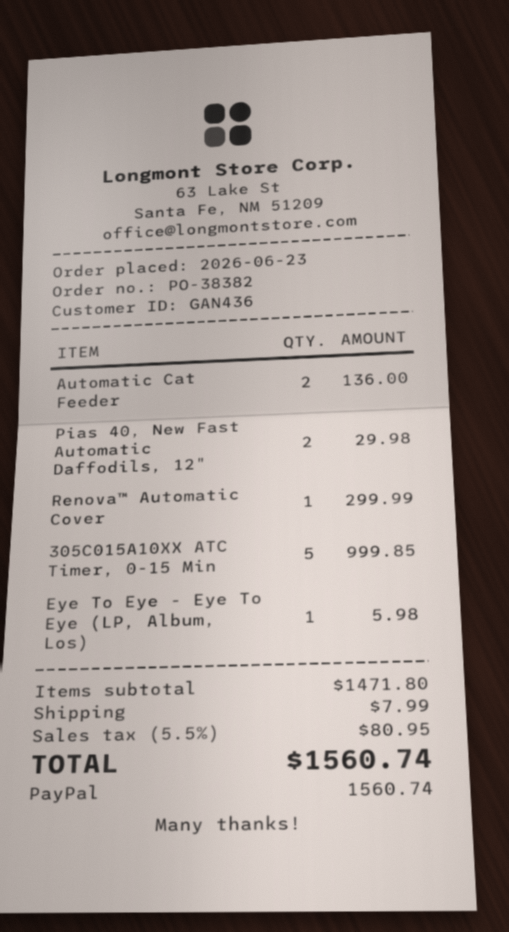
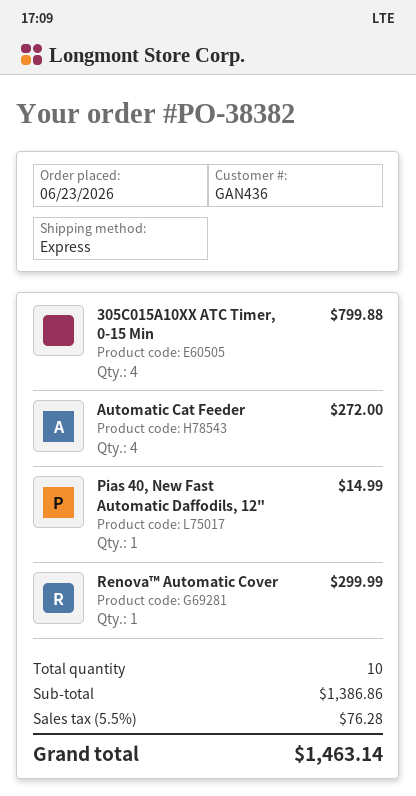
Automatic Cat Feeder: 2 for 136.00 -> 4 for 272.00
Pias 40, New Fast Automatic Daffodils, 12": 2 for 29.98 -> 1 for 14.99
305C015A10XX ATC Timer, 0-15 Min: 5 for 999.85 -> 4 for 799.88
Eye To Eye - Eye To Eye (LP, Album, Los): 1 for 5.98 -> none
subtotal: 1471.80 -> 1386.86
shipping: 7.99 -> none
tax: 5.5% = 80.95 -> 5.5% = 76.28
total: 1560.74 -> 1463.14

